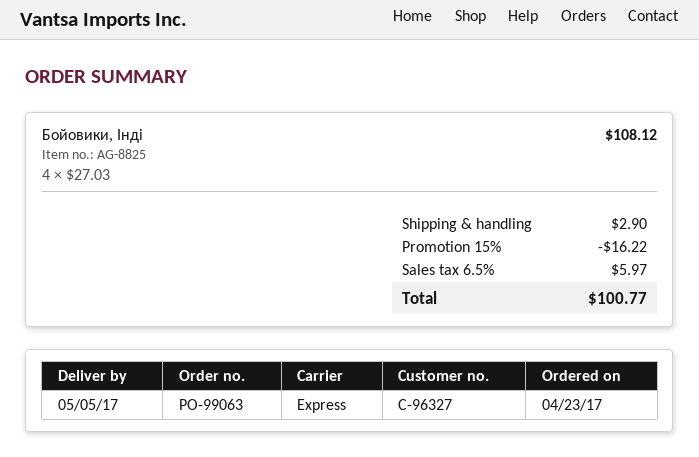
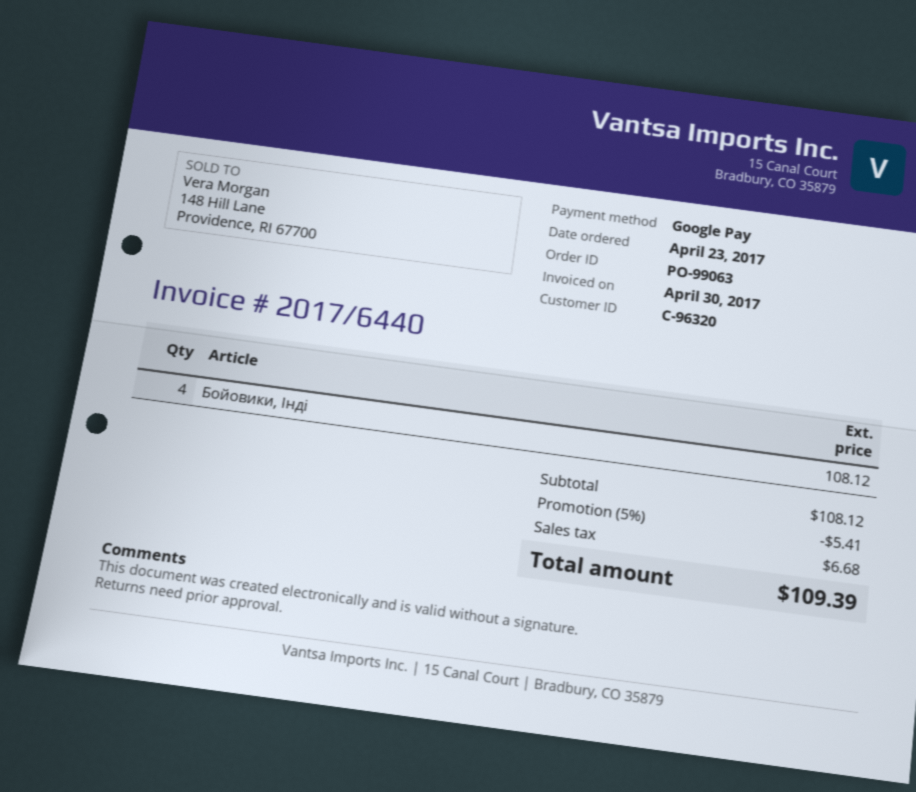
customer number: C-96327 -> C-96320
discount: 15% = 16.22 -> 5% = 5.41
shipping: 2.90 -> none
tax: 5.97 -> 6.68
total: 100.77 -> 109.39

